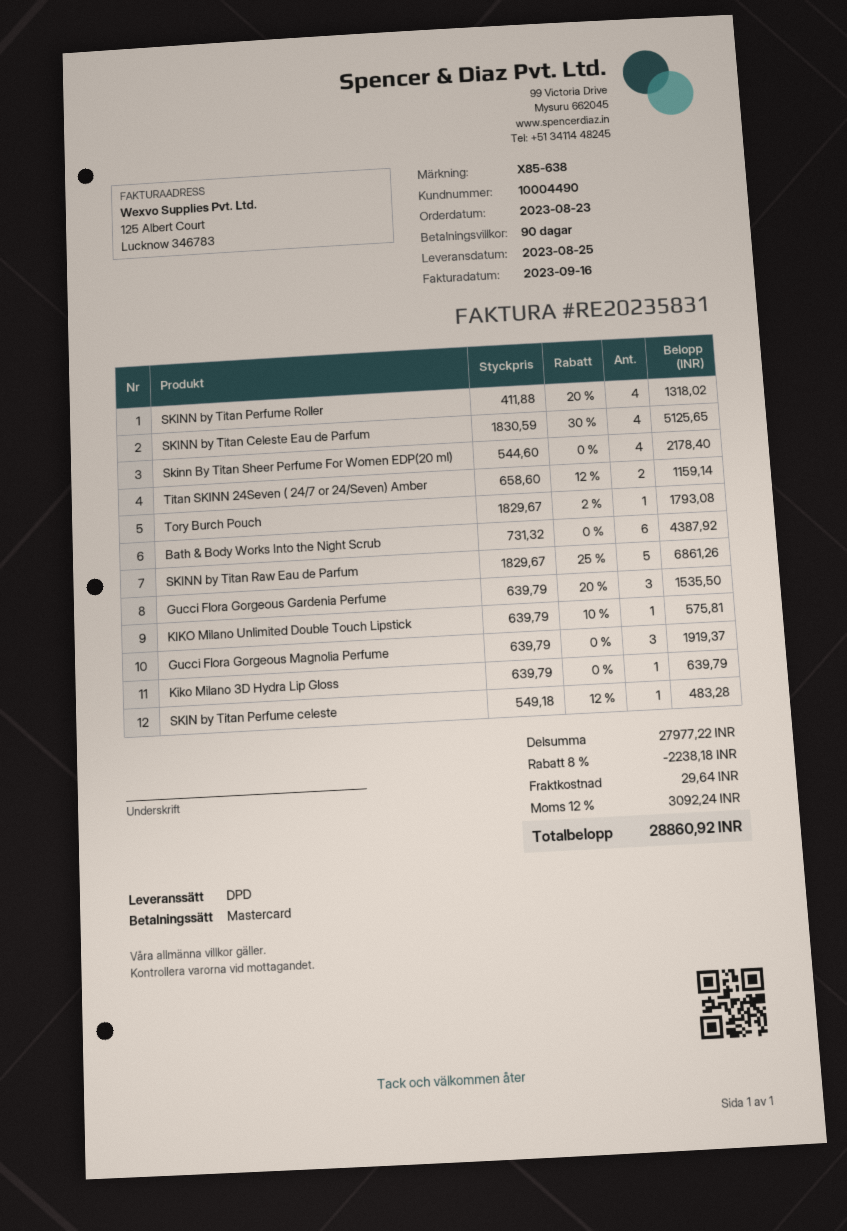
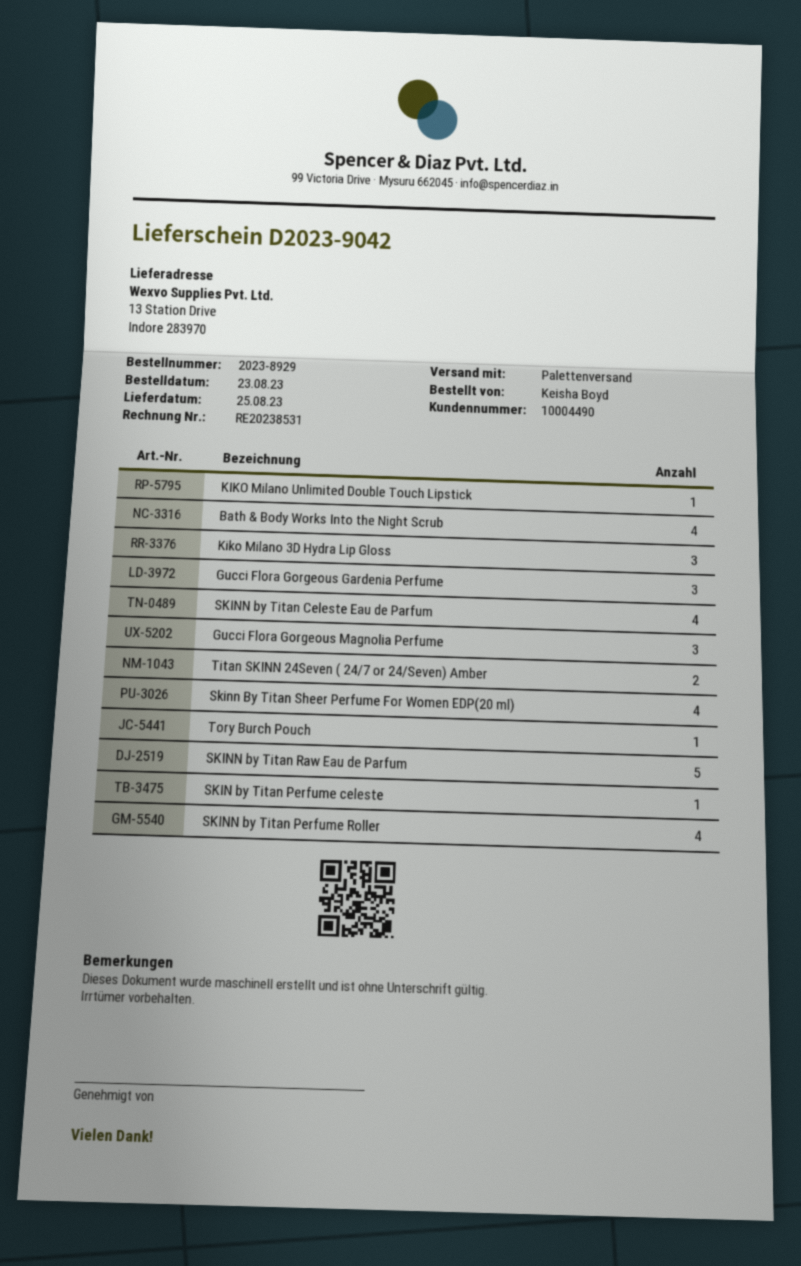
invoice number: RE20235831 -> RE20238531
shipping method: DPD -> pallet freight
Bath & Body Works Into the Night Scrub: 6 -> 4
Kiko Milano 3D Hydra Lip Gloss: 1 -> 3

